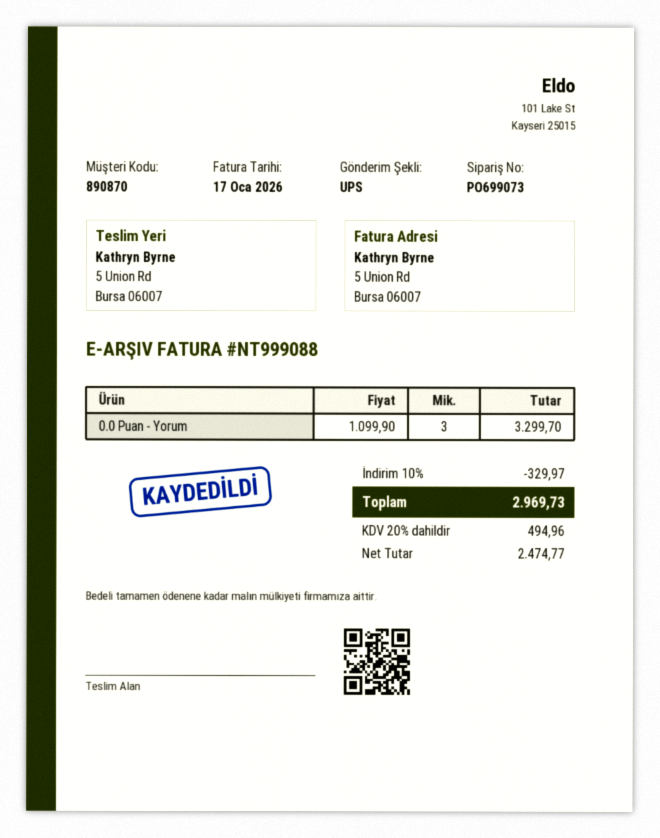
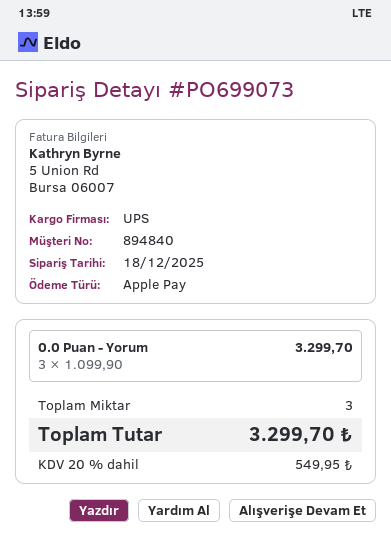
customer number: 890870 -> 894840
discount: 10% = 329.97 -> none
tax: 20% = 494.96 -> 20% = 549.95
total: 2969.73 -> 3299.70

